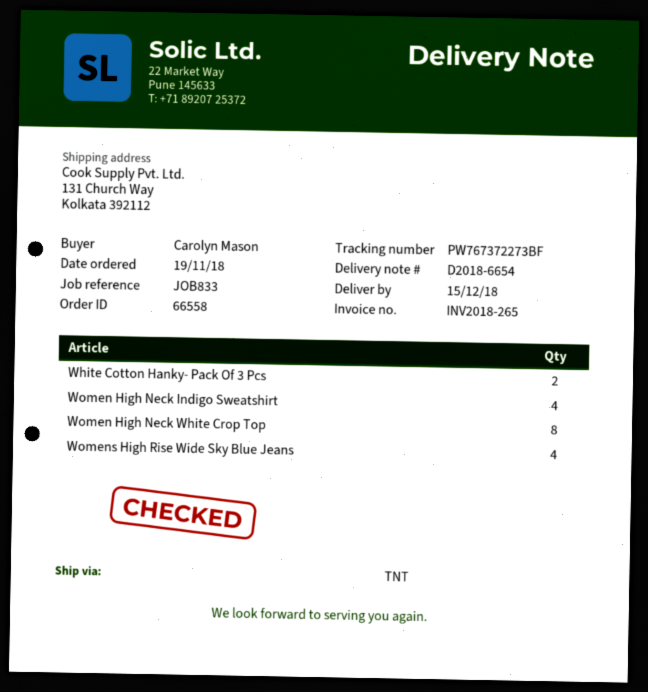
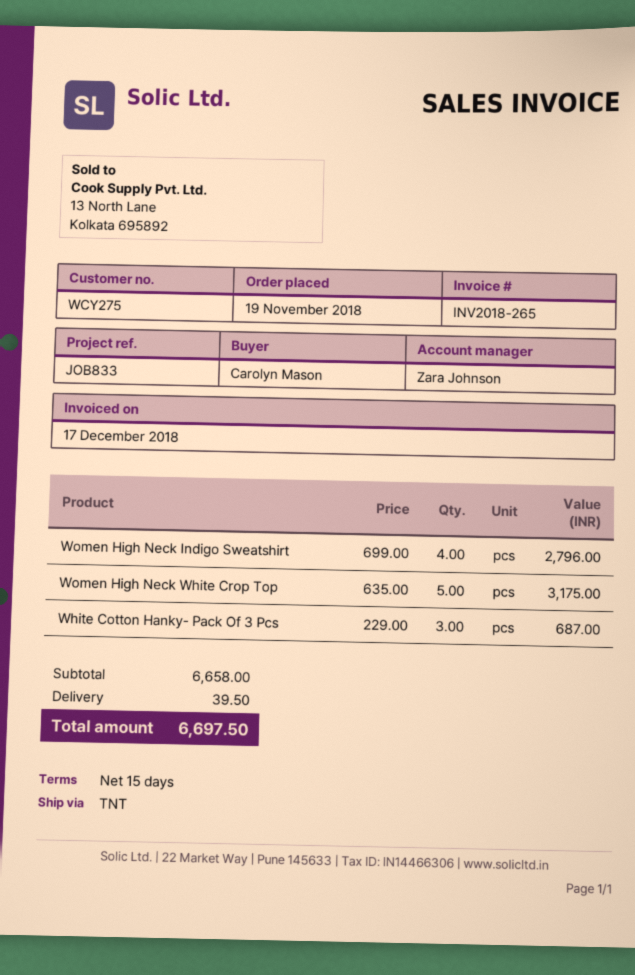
White Cotton Hanky- Pack Of 3 Pcs: 2 -> 3
Women High Neck White Crop Top: 8 -> 5
Womens High Rise Wide Sky Blue Jeans: 4 -> none

